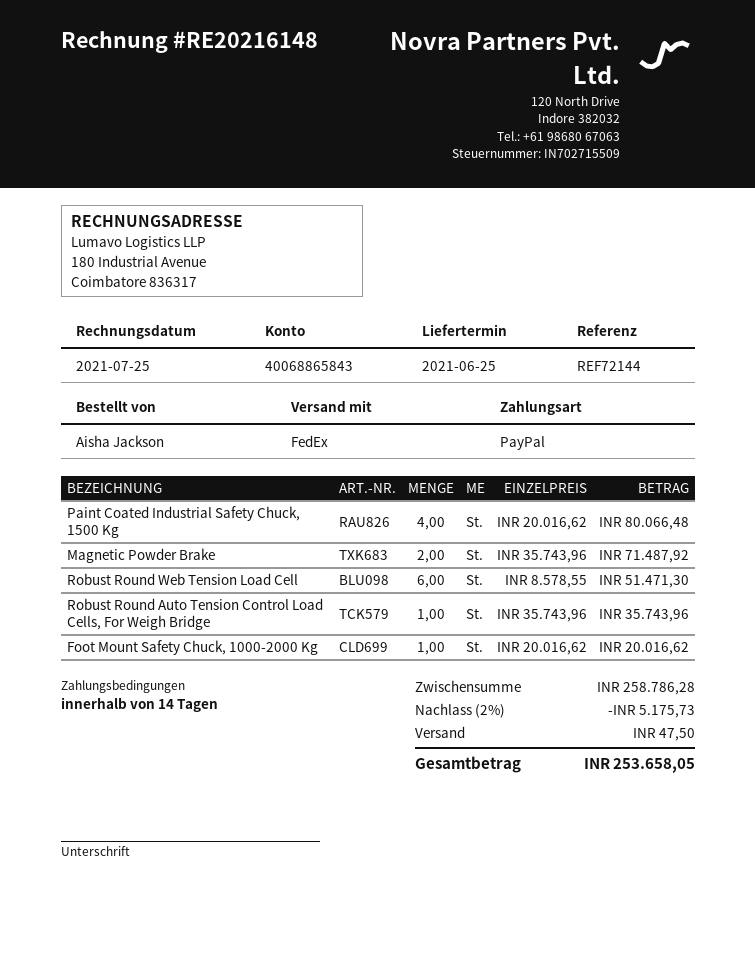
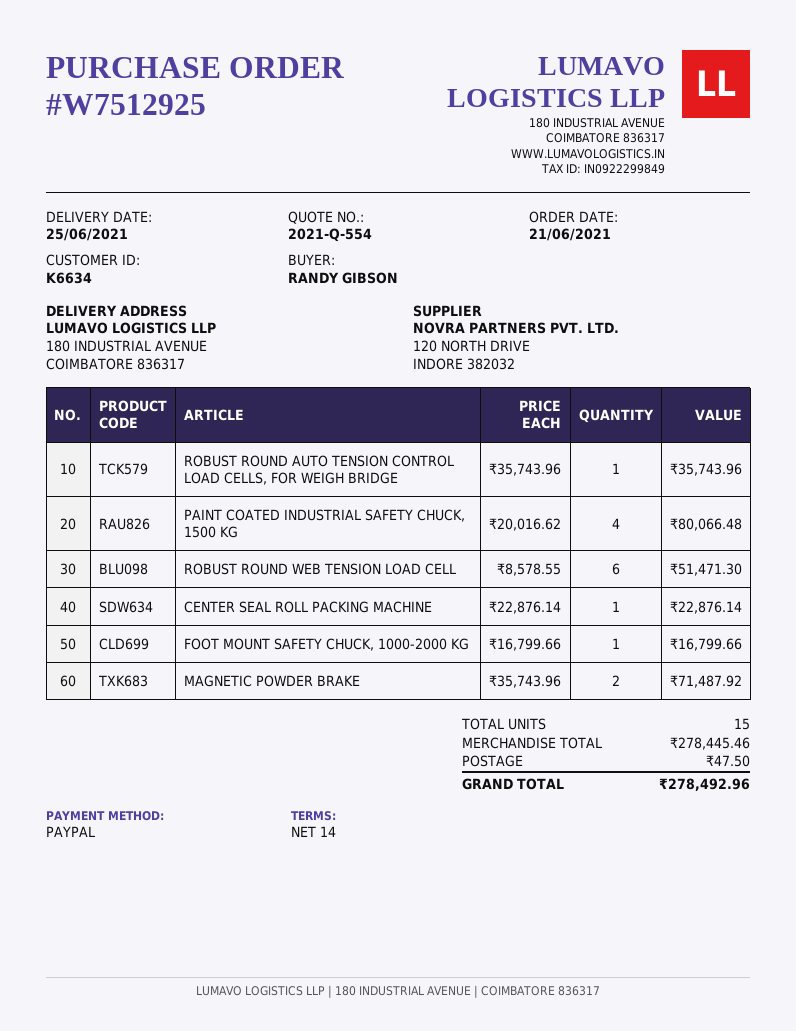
ordered by: Aisha Jackson -> RANDY GIBSON
Foot Mount Safety Chuck, 1000-2000 Kg: 1 x 20016.62 = 20016.62 -> 1 x 16799.66 = 16799.66
CENTER SEAL ROLL PACKING MACHINE: none -> 1 x 22876.14 = 22876.14
subtotal: 258786.28 -> 278445.46
discount: 2% = 5175.73 -> none
total: 253658.05 -> 278492.96

